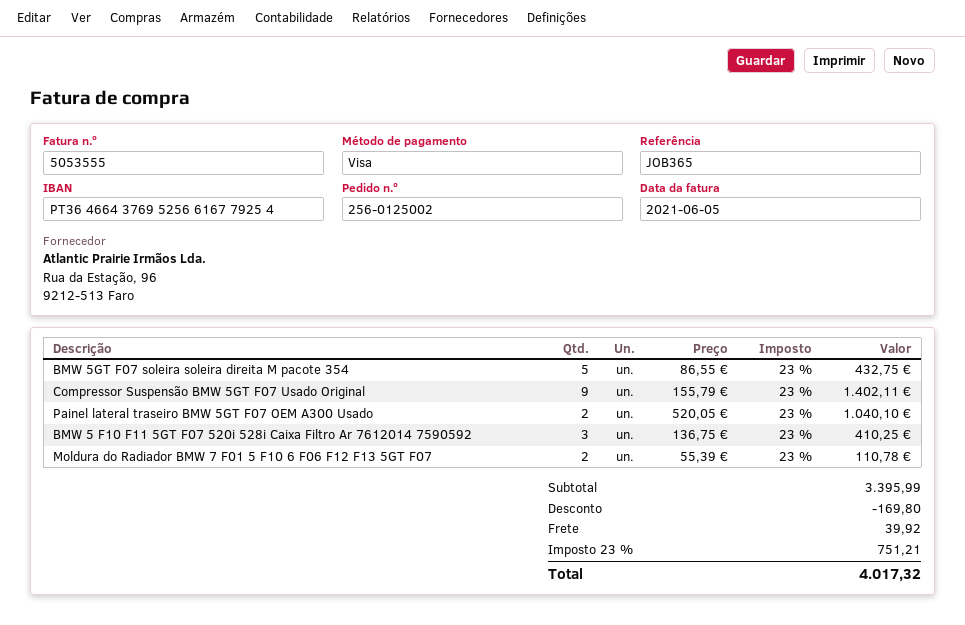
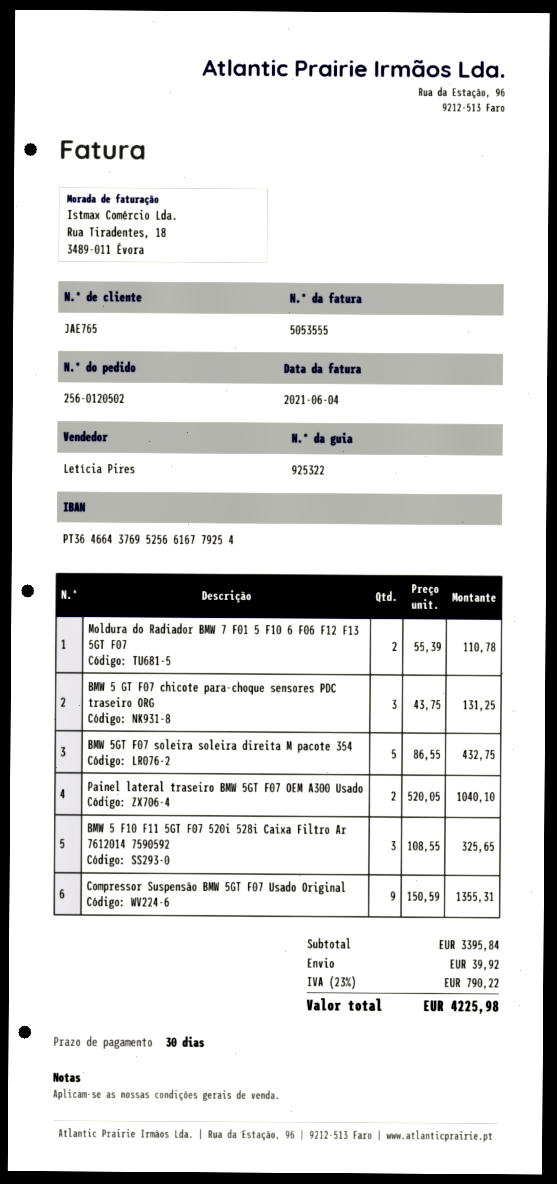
order number: 256-0125002 -> 256-0120502
invoice date: 2021-06-05 -> 2021-06-04
Compressor Suspensão BMW 5GT F07 Usado Original: 9 x 155.79 = 1402.11 -> 9 x 150.59 = 1355.31
BMW 5 F10 F11 5GT F07 520i 528i Caixa Filtro Ar 7612014 7590592: 3 x 136.75 = 410.25 -> 3 x 108.55 = 325.65
BMW 5 GT F07 chicote para-choque sensores PDC traseiro ORG: none -> 3 x 43.75 = 131.25
subtotal: 3395.99 -> 3395.84
discount: 169.80 -> none
tax: 23% = 751.21 -> 23% = 790.22
total: 4017.32 -> 4225.98

